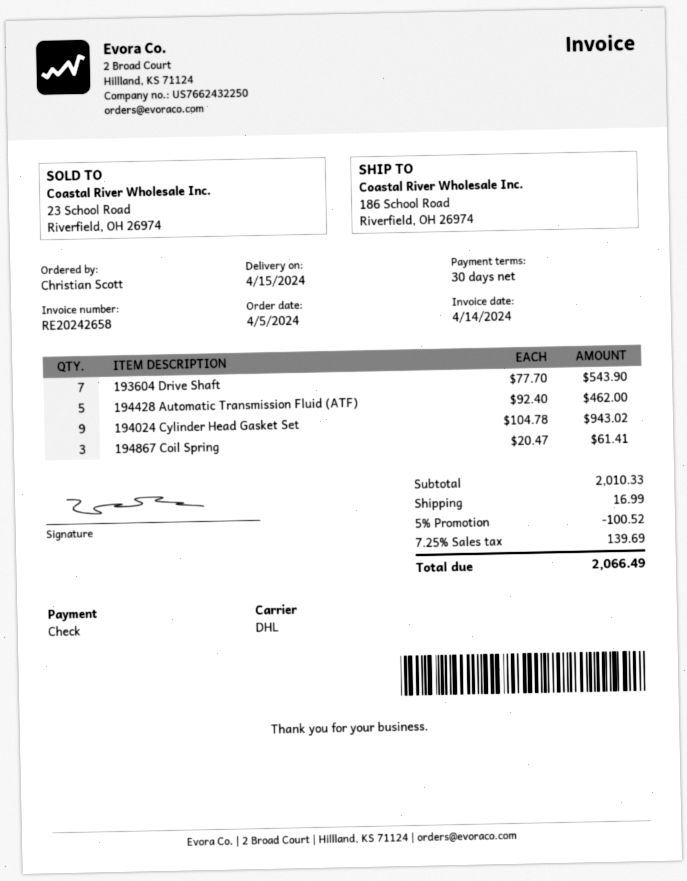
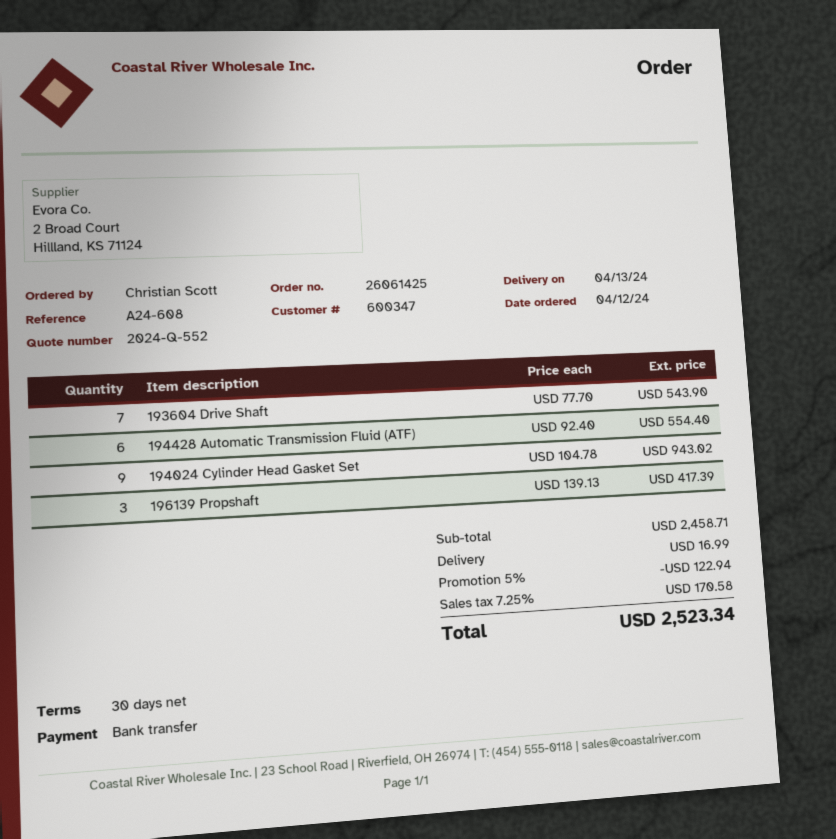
order date: 2024-04-05 -> 2024-04-12
delivery date: 2024-04-15 -> 2024-04-13
payment method: cheque -> bank transfer
194428 Automatic Transmission Fluid (ATF): 5 x 92.40 = 462.00 -> 6 x 92.40 = 554.40
194867 Coil Spring: 3 x 20.47 = 61.41 -> none
196139 Propshaft: none -> 3 x 139.13 = 417.39
subtotal: 2010.33 -> 2458.71
discount: 5% = 100.52 -> 5% = 122.94
tax: 7.25% = 139.69 -> 7.25% = 170.58
total: 2066.49 -> 2523.34

